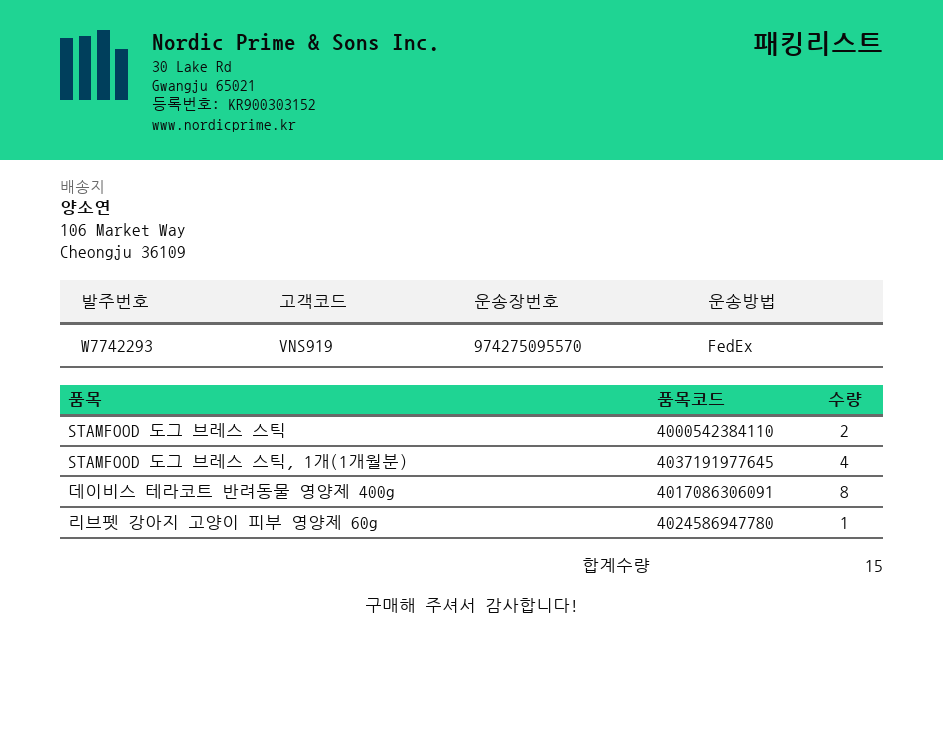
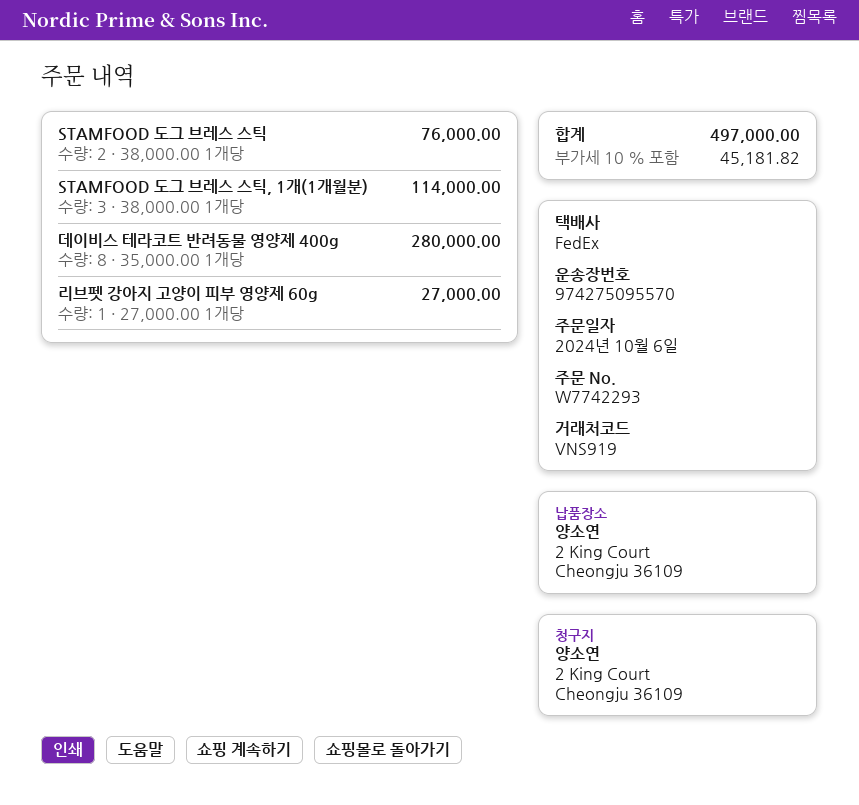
ship to: 106 Market Way, Cheongju 36109 -> 2 King Court, Cheongju 36109
STAMFOOD 도그 브레스 스틱, 1개(1개월분): 4 -> 3

